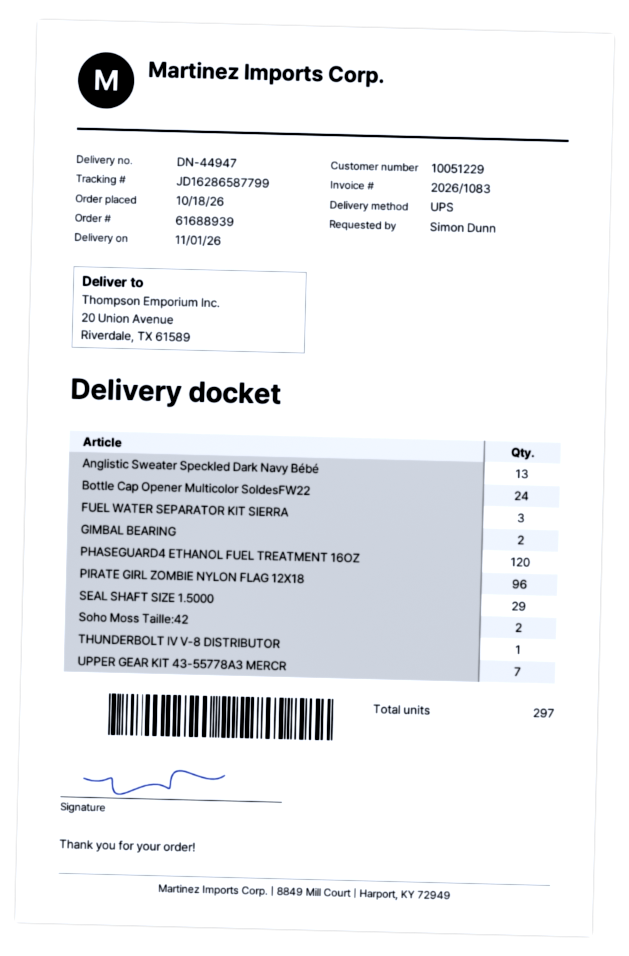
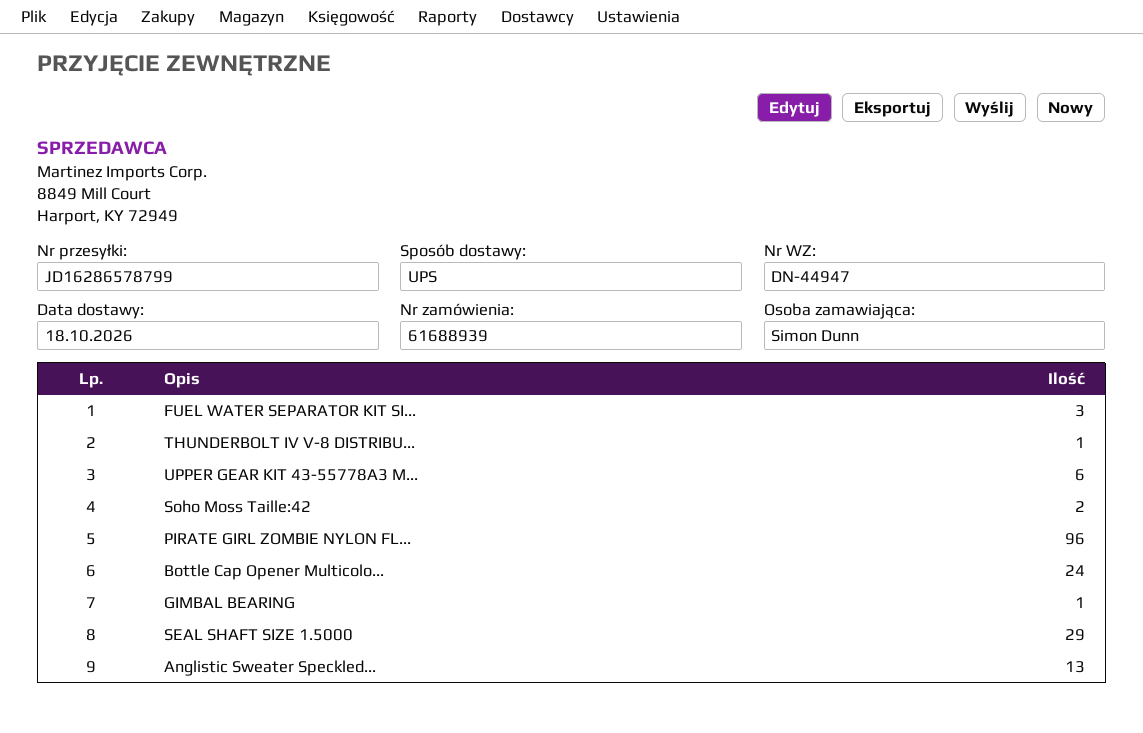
delivery date: 2026-11-01 -> 2026-10-18
tracking number: JD16286587799 -> JD16286578799
GIMBAL BEARING: 2 -> 1
PHASEGUARD4 ETHANOL FUEL TREATMENT 16OZ: 120 -> none
UPPER GEAR KIT 43-55778A3 MERCR: 7 -> 6

